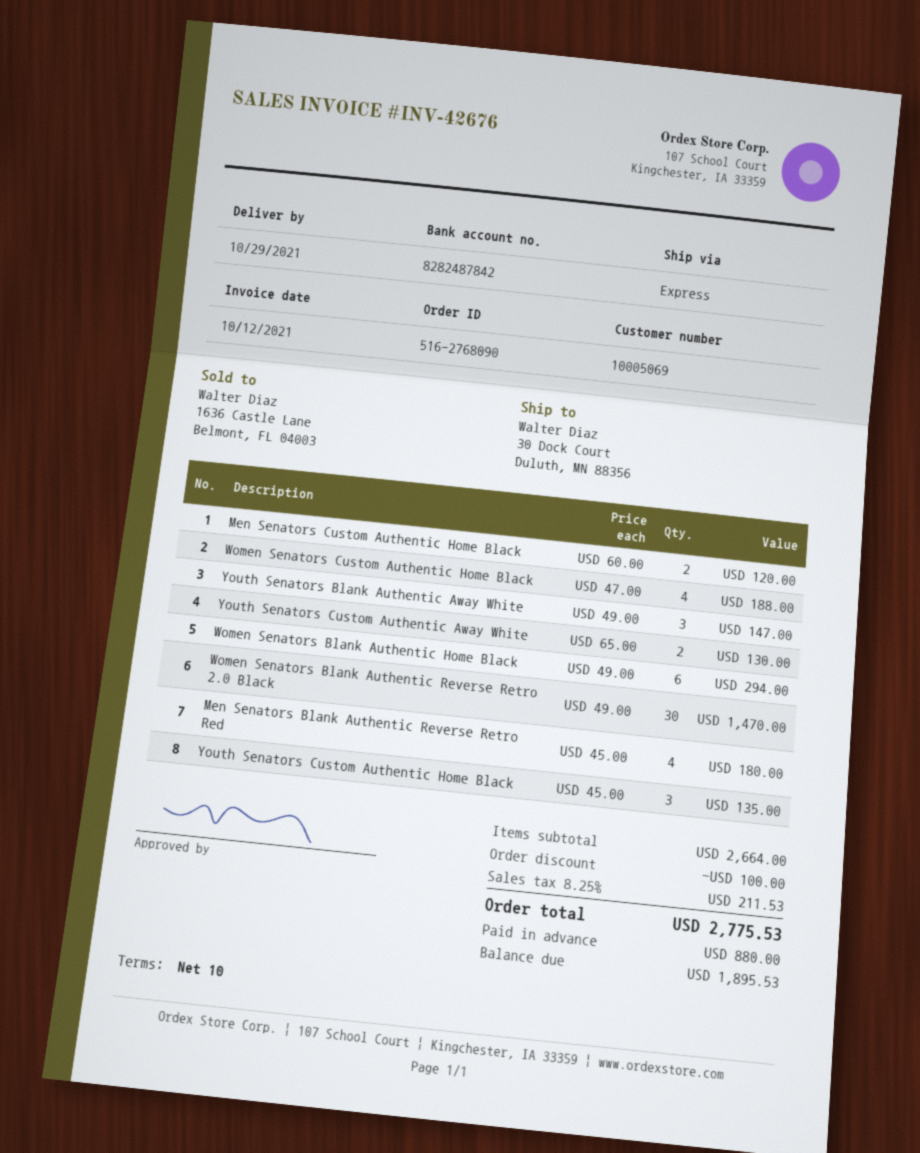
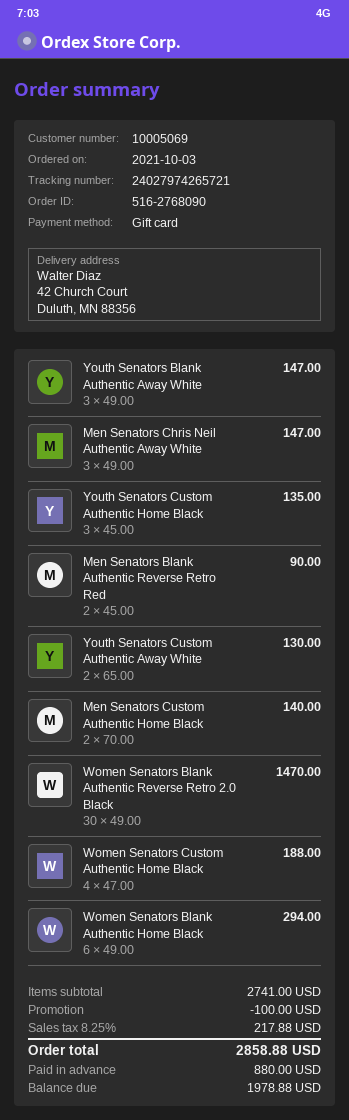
ship to: 30 Dock Court, Duluth, MN 88356 -> 42 Church Court, Duluth, MN 88356
Men Senators Custom Authentic Home Black: 2 x 60.00 = 120.00 -> 2 x 70.00 = 140.00
Men Senators Blank Authentic Reverse Retro Red: 4 x 45.00 = 180.00 -> 2 x 45.00 = 90.00
Men Senators Chris Neil Authentic Away White: none -> 3 x 49.00 = 147.00
subtotal: 2664.00 -> 2741.00
tax: 8.25% = 211.53 -> 8.25% = 217.88
total: 2775.53 -> 2858.88
balance: 1895.53 -> 1978.88

